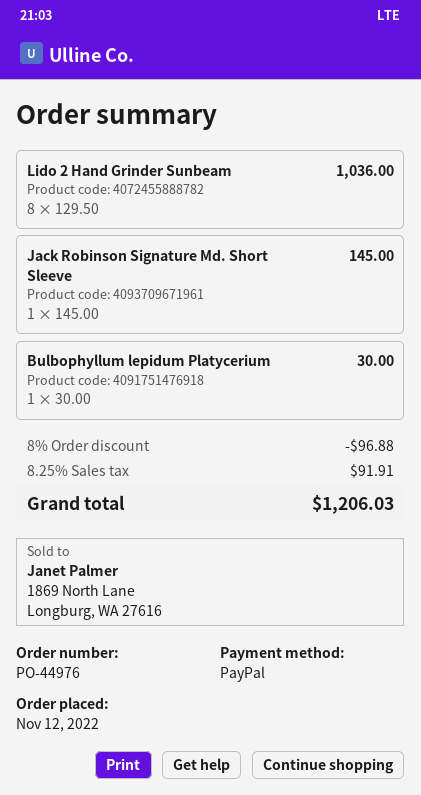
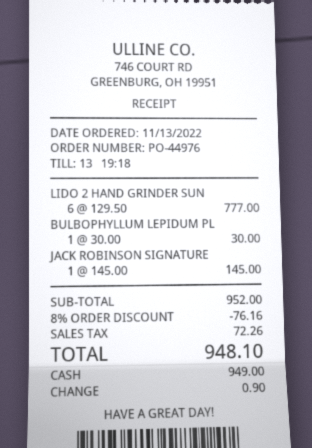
order date: 2022-11-12 -> 2022-11-13
payment method: PayPal -> cash
Lido 2 Hand Grinder Sunbeam: 8 x 129.50 = 1036.00 -> 6 x 129.50 = 777.00
discount: 8% = 96.88 -> 8% = 76.16
tax: 91.91 -> 72.26
total: 1206.03 -> 948.10

